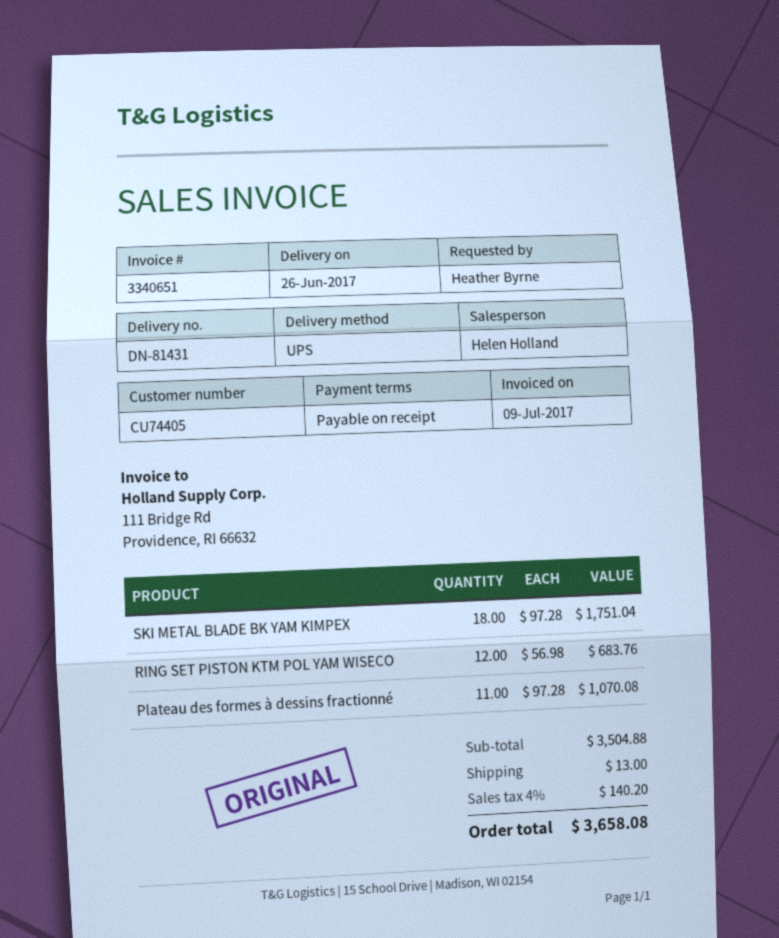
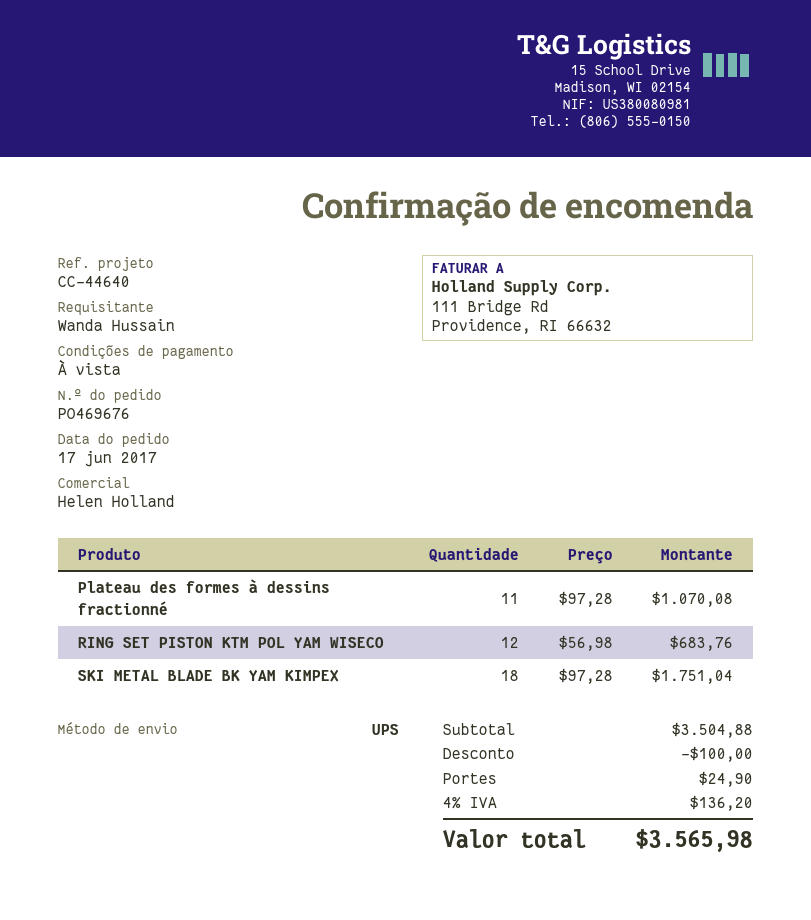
ordered by: Heather Byrne -> Wanda Hussain
discount: none -> 100.00
shipping: 13.00 -> 24.90
tax: 4% = 140.20 -> 4% = 136.20
total: 3658.08 -> 3565.98

